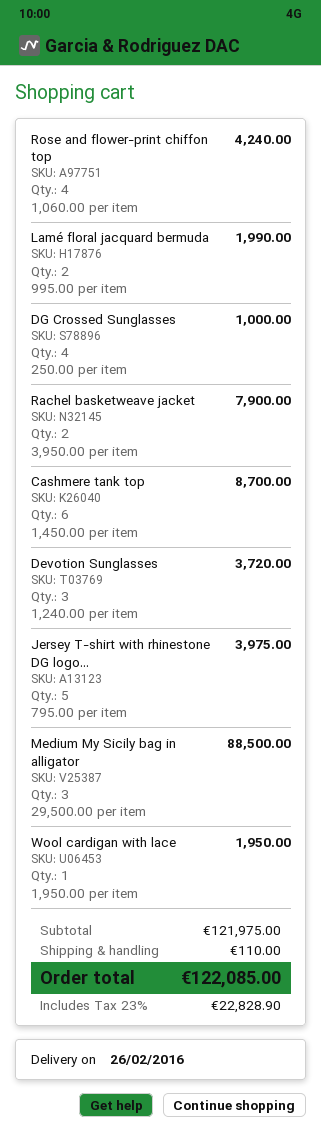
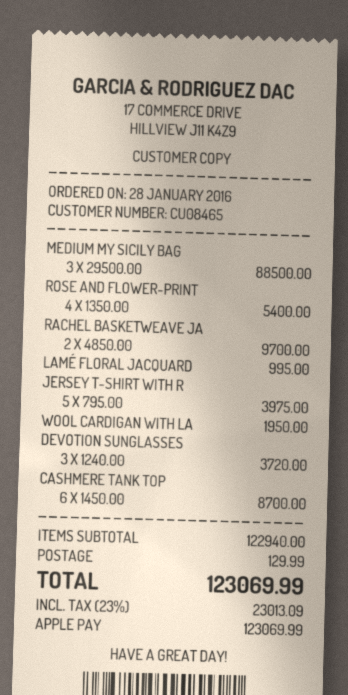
Rose and flower-print chiffon top: 4 x 1060.00 = 4240.00 -> 4 x 1350.00 = 5400.00
Lamé floral jacquard bermuda: 2 x 995.00 = 1990.00 -> 1 x 995.00 = 995.00
DG Crossed Sunglasses: 4 x 250.00 = 1000.00 -> none
Rachel basketweave jacket: 2 x 3950.00 = 7900.00 -> 2 x 4850.00 = 9700.00
subtotal: 121975.00 -> 122940.00
shipping: 110.00 -> 129.99
tax: 23% = 22828.90 -> 23% = 23013.09
total: 122085.00 -> 123069.99

